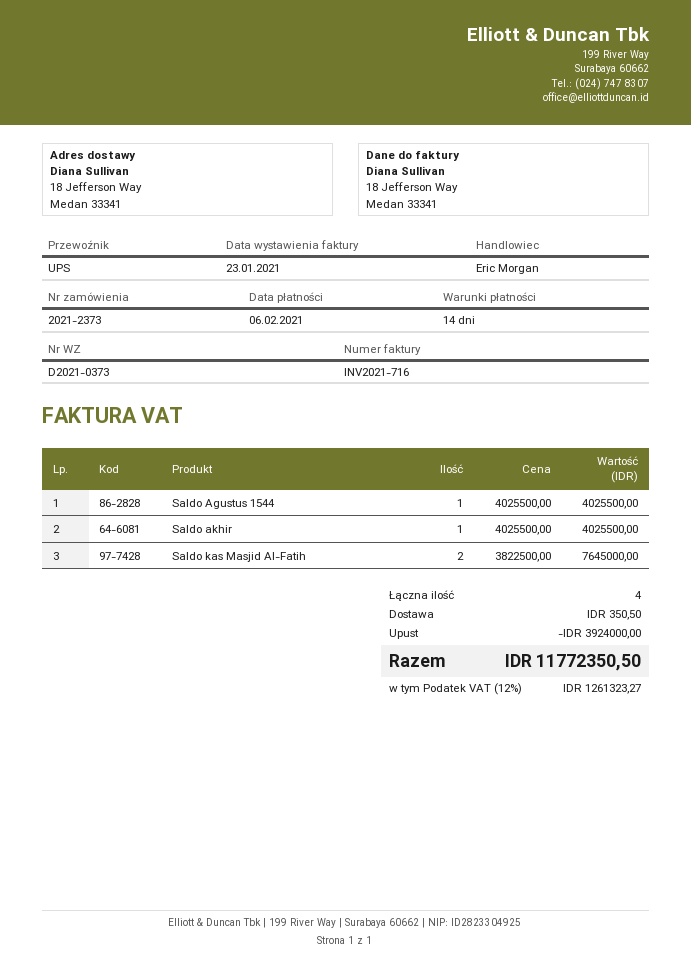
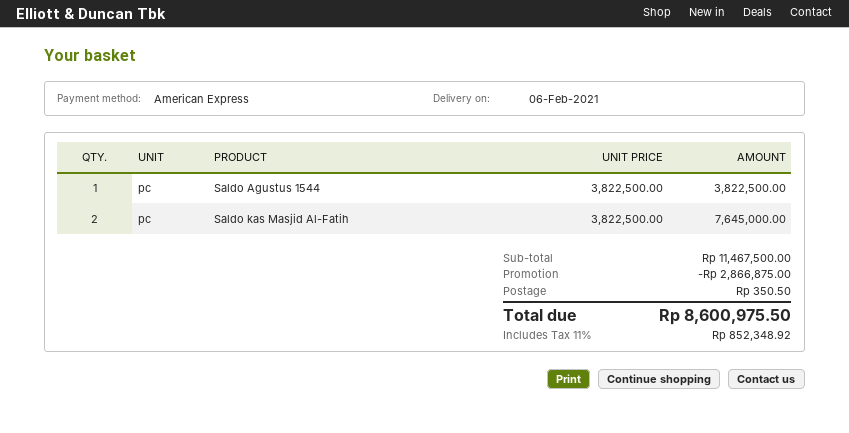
Saldo Agustus 1544: 1 x 4025500.00 = 4025500.00 -> 1 x 3822500.00 = 3822500.00
Saldo akhir: 1 x 4025500.00 = 4025500.00 -> none
discount: 3924000.00 -> 2866875.00
tax: 12% = 1261323.27 -> 11% = 852348.92
total: 11772350.50 -> 8600975.50

